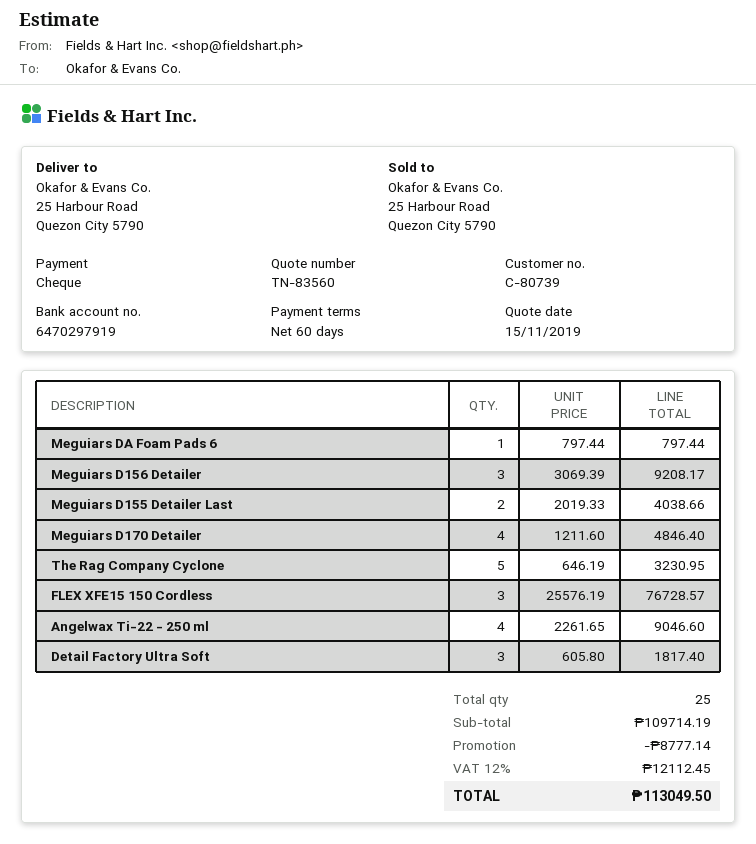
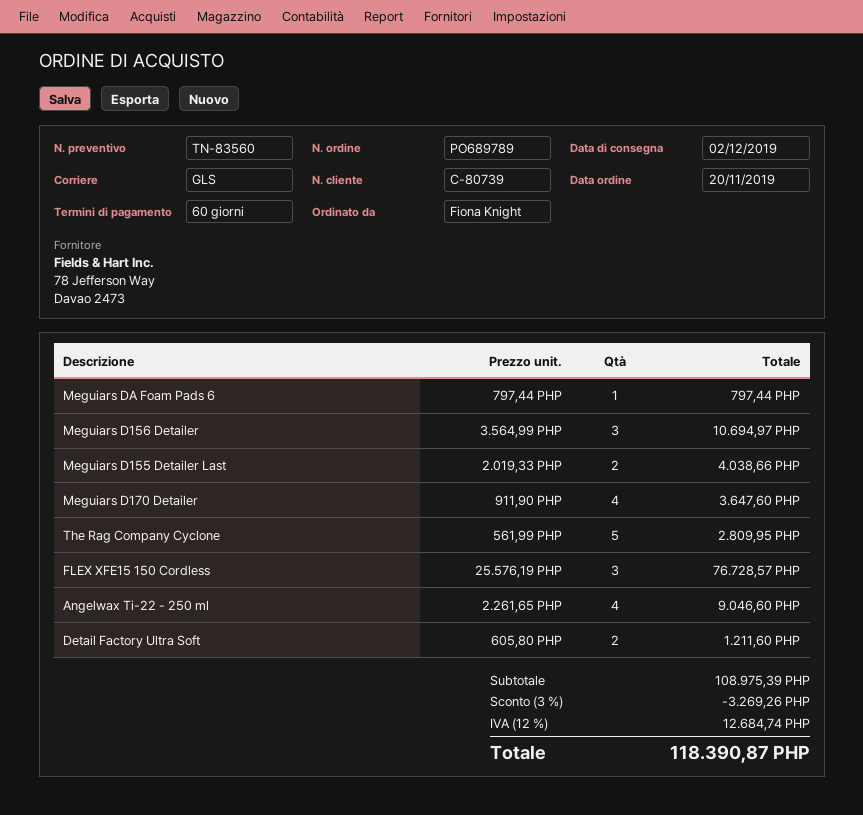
Meguiars D156 Detailer: 3 x 3069.39 = 9208.17 -> 3 x 3564.99 = 10694.97
Meguiars D170 Detailer: 4 x 1211.60 = 4846.40 -> 4 x 911.90 = 3647.60
The Rag Company Cyclone: 5 x 646.19 = 3230.95 -> 5 x 561.99 = 2809.95
Detail Factory Ultra Soft: 3 x 605.80 = 1817.40 -> 2 x 605.80 = 1211.60
subtotal: 109714.19 -> 108975.39
discount: 8777.14 -> 3269.26
tax: 12% = 12112.45 -> 12% = 12684.74
total: 113049.50 -> 118390.87

